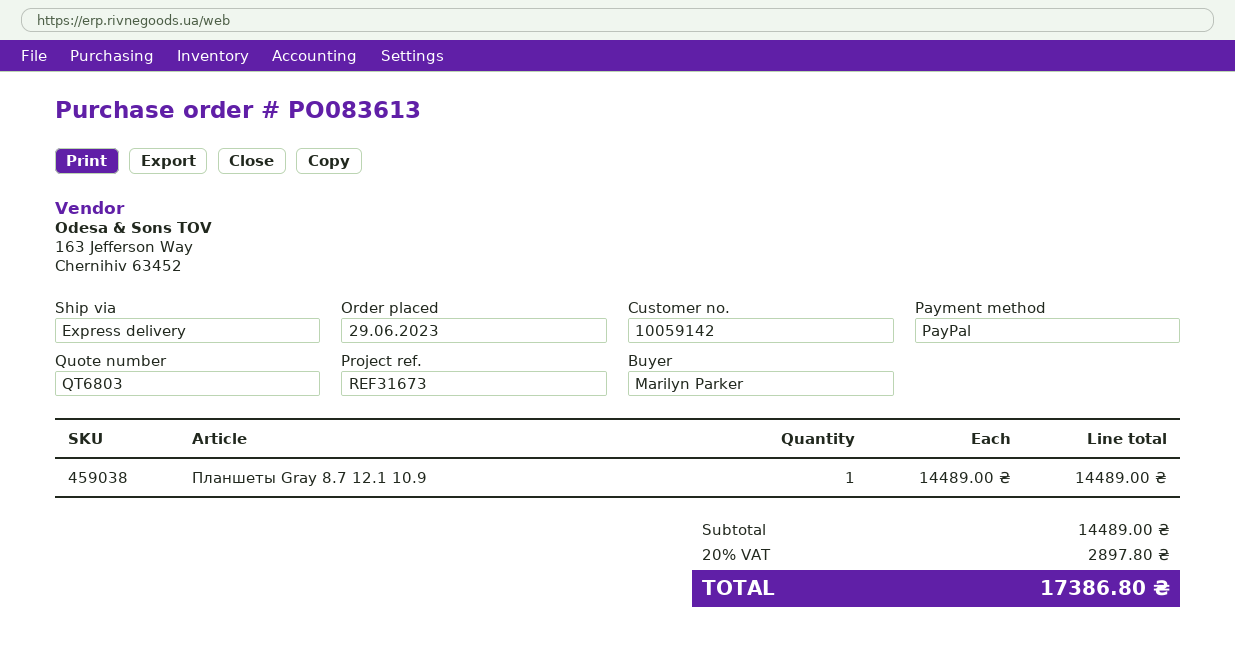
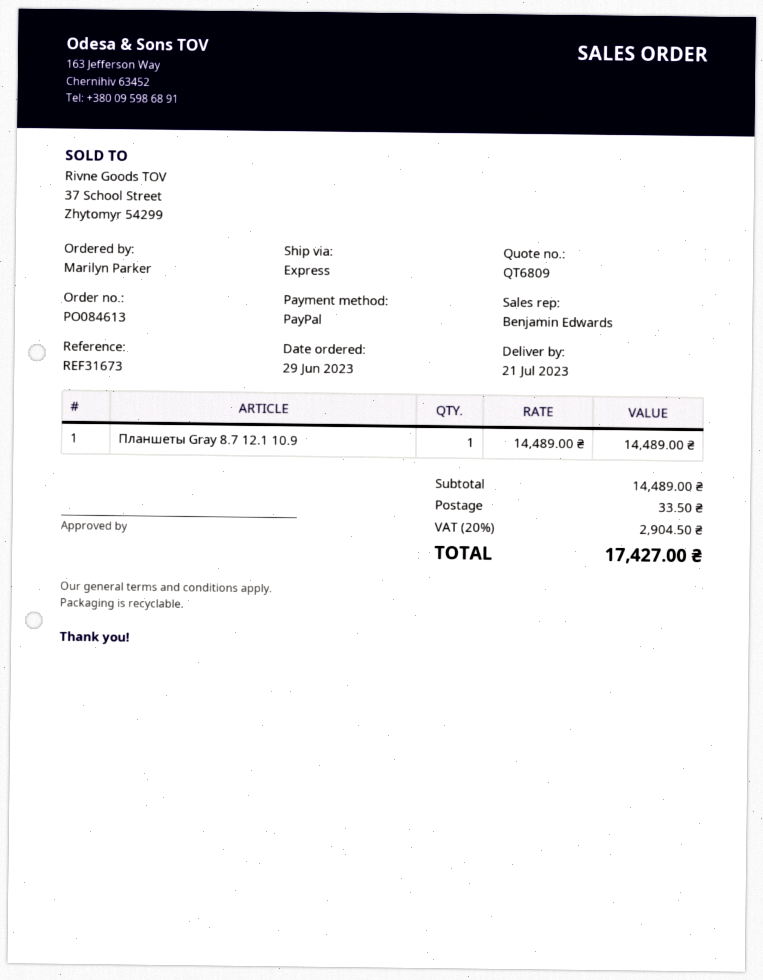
quote number: QT6803 -> QT6809
order number: PO083613 -> PO084613
shipping: none -> 33.50
tax: 20% = 2897.80 -> 20% = 2904.50
total: 17386.80 -> 17427.00

